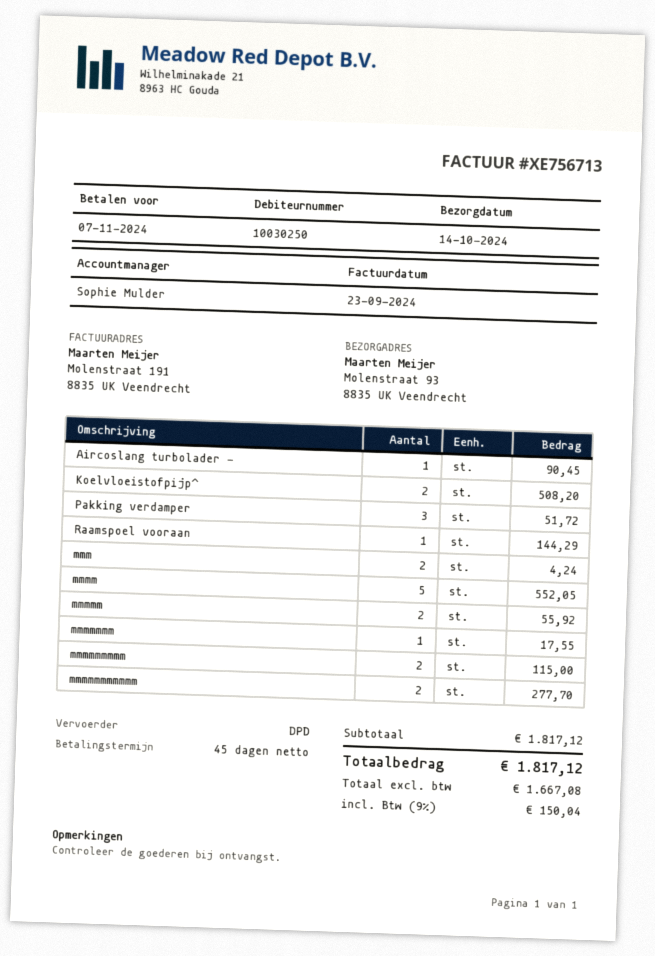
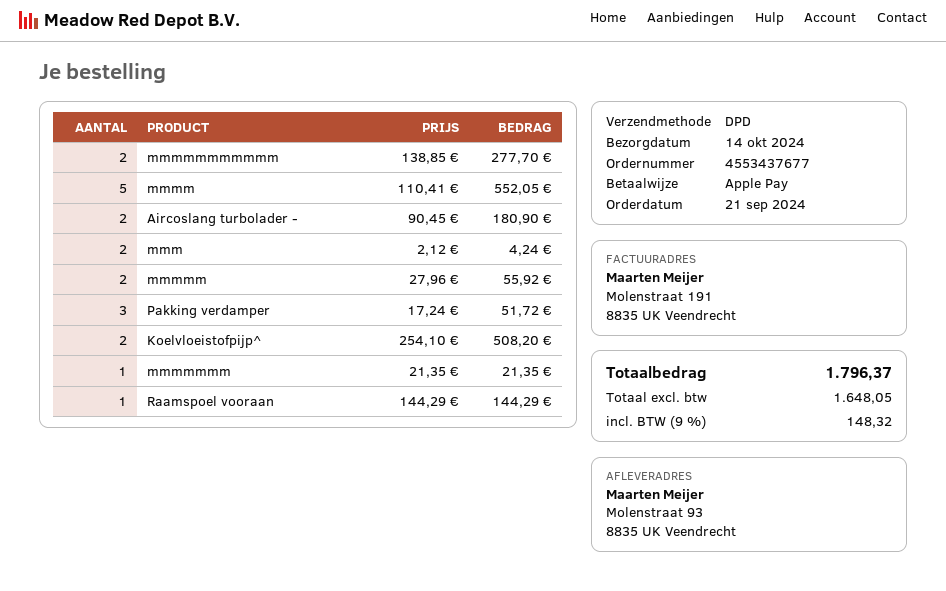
Aircoslang turbolader -: 1 for 90.45 -> 2 for 180.90
mmmmmmm: 1 for 17.55 -> 1 for 21.35
mmmmmmmmm: 2 for 115.00 -> none
net: 1667.08 -> 1648.05
tax: 9% = 150.04 -> 9% = 148.32
total: 1817.12 -> 1796.37

